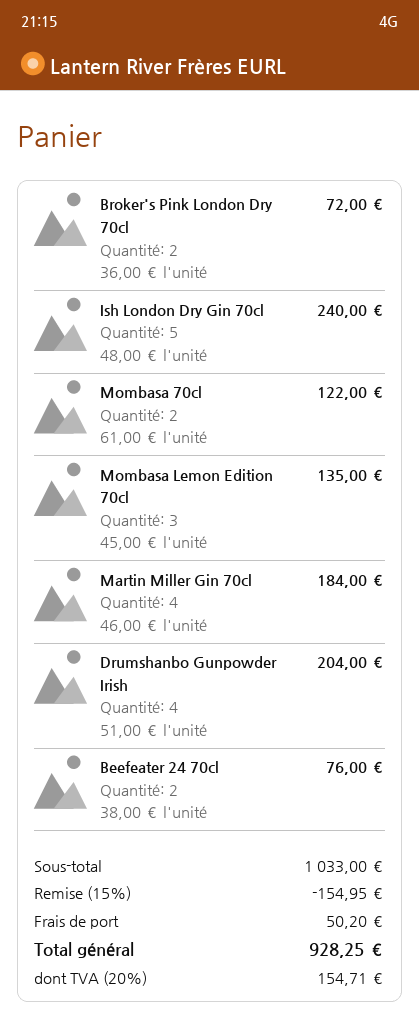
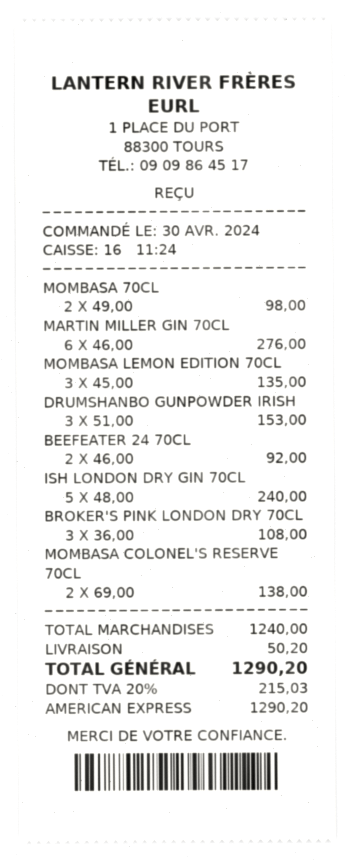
Broker's Pink London Dry 70cl: 2 x 36.00 = 72.00 -> 3 x 36.00 = 108.00
Mombasa 70cl: 2 x 61.00 = 122.00 -> 2 x 49.00 = 98.00
Martin Miller Gin 70cl: 4 x 46.00 = 184.00 -> 6 x 46.00 = 276.00
Drumshanbo Gunpowder Irish: 4 x 51.00 = 204.00 -> 3 x 51.00 = 153.00
Beefeater 24 70cl: 2 x 38.00 = 76.00 -> 2 x 46.00 = 92.00
MOMBASA COLONEL'S RESERVE 70CL: none -> 2 x 69.00 = 138.00
subtotal: 1033.00 -> 1240.00
discount: 15% = 154.95 -> none
tax: 20% = 154.71 -> 20% = 215.03
total: 928.25 -> 1290.20

